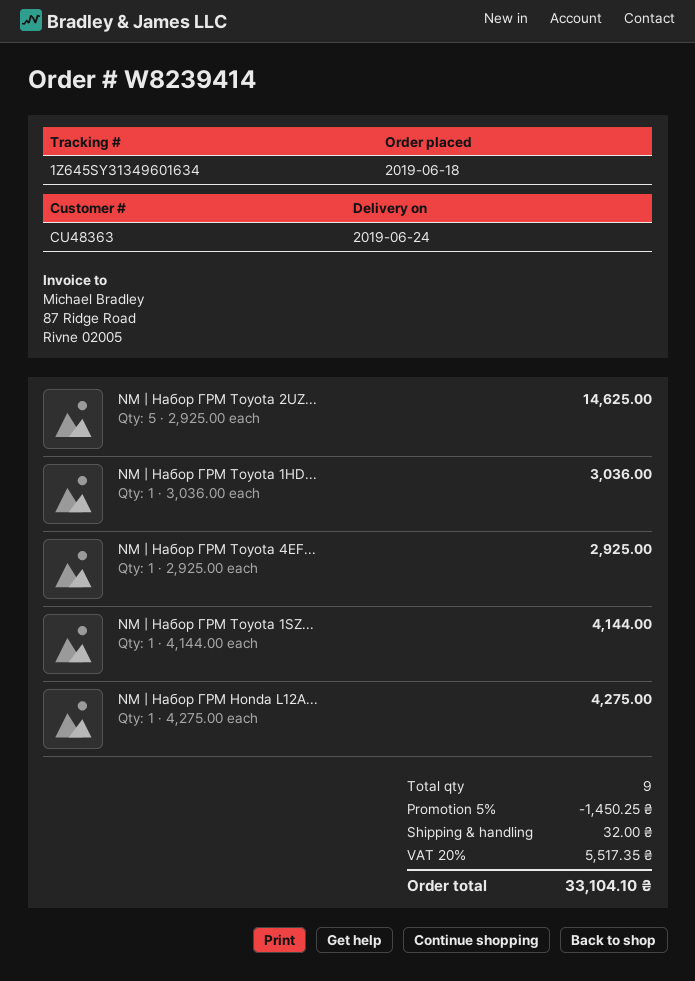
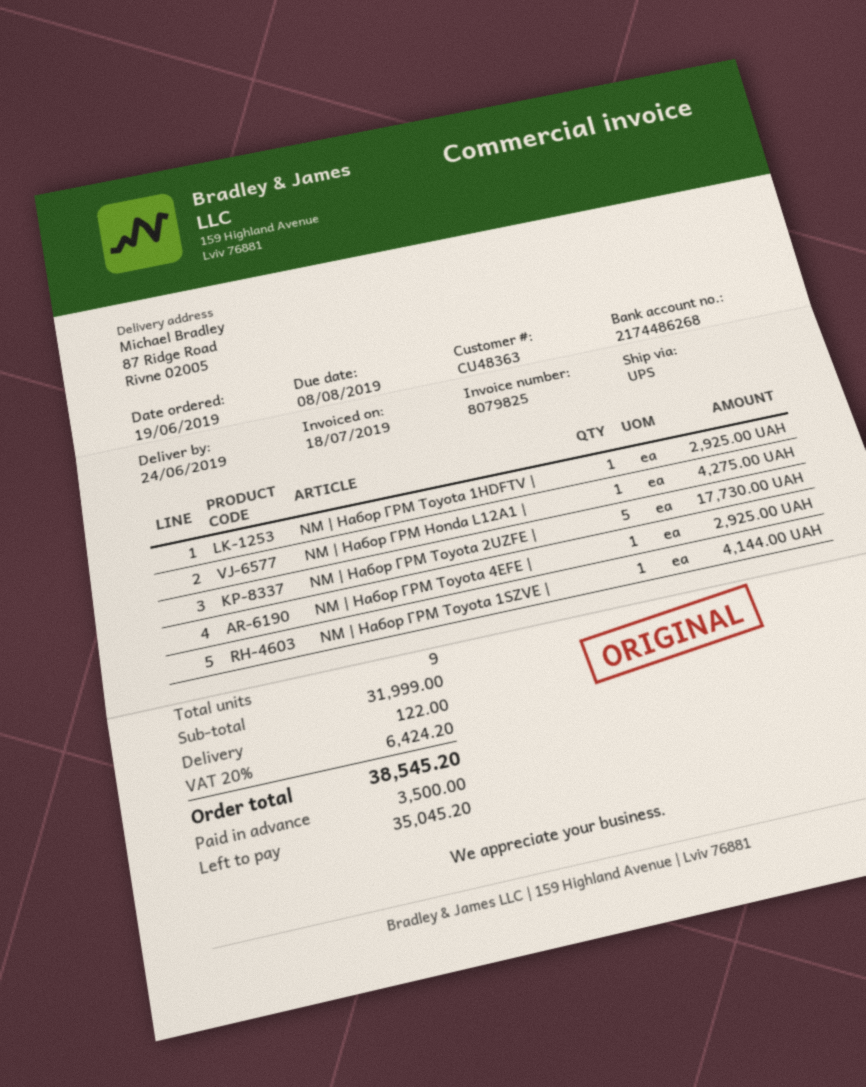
order date: 2019-06-18 -> 2019-06-19
NM | Набор ГРМ Toyota 2UZ...: 5 for 14625.00 -> 5 for 17730.00
NM | Набор ГРМ Toyota 1HD...: 1 for 3036.00 -> 1 for 2925.00
discount: 5% = 1450.25 -> none
shipping: 32.00 -> 122.00
tax: 20% = 5517.35 -> 20% = 6424.20
total: 33104.10 -> 38545.20

